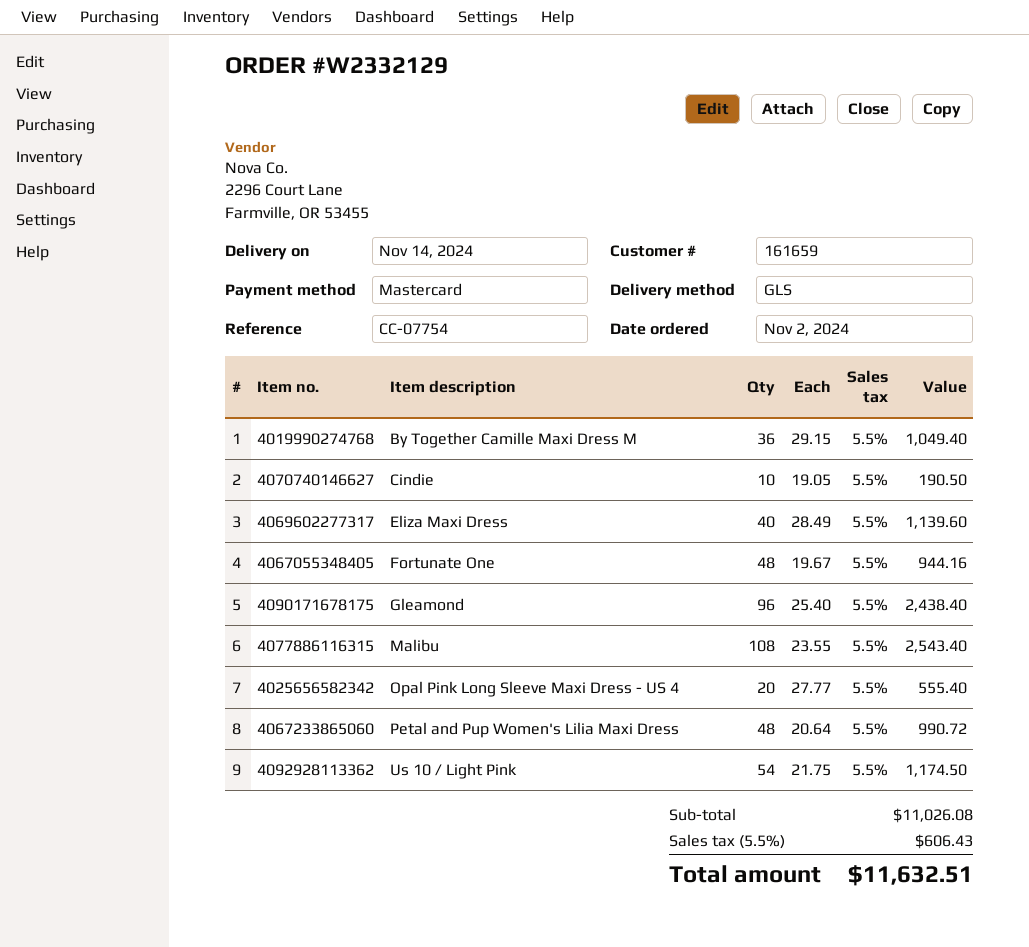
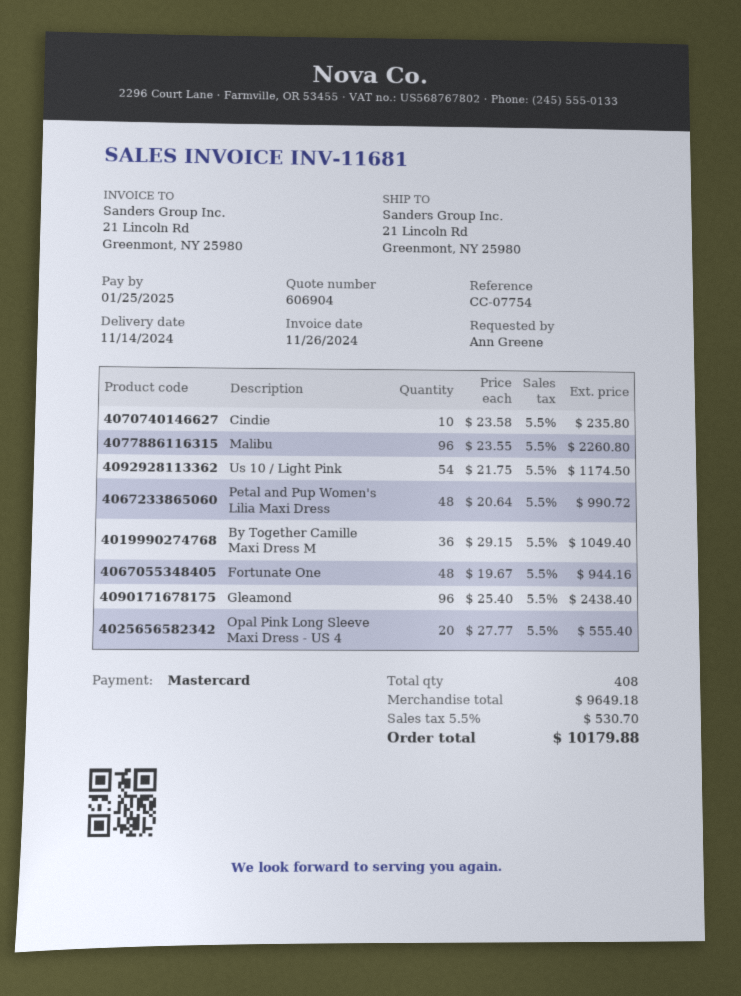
Cindie: 10 x 19.05 = 190.50 -> 10 x 23.58 = 235.80
Eliza Maxi Dress: 40 x 28.49 = 1139.60 -> none
Malibu: 108 x 23.55 = 2543.40 -> 96 x 23.55 = 2260.80
subtotal: 11026.08 -> 9649.18
tax: 5.5% = 606.43 -> 5.5% = 530.70
total: 11632.51 -> 10179.88

